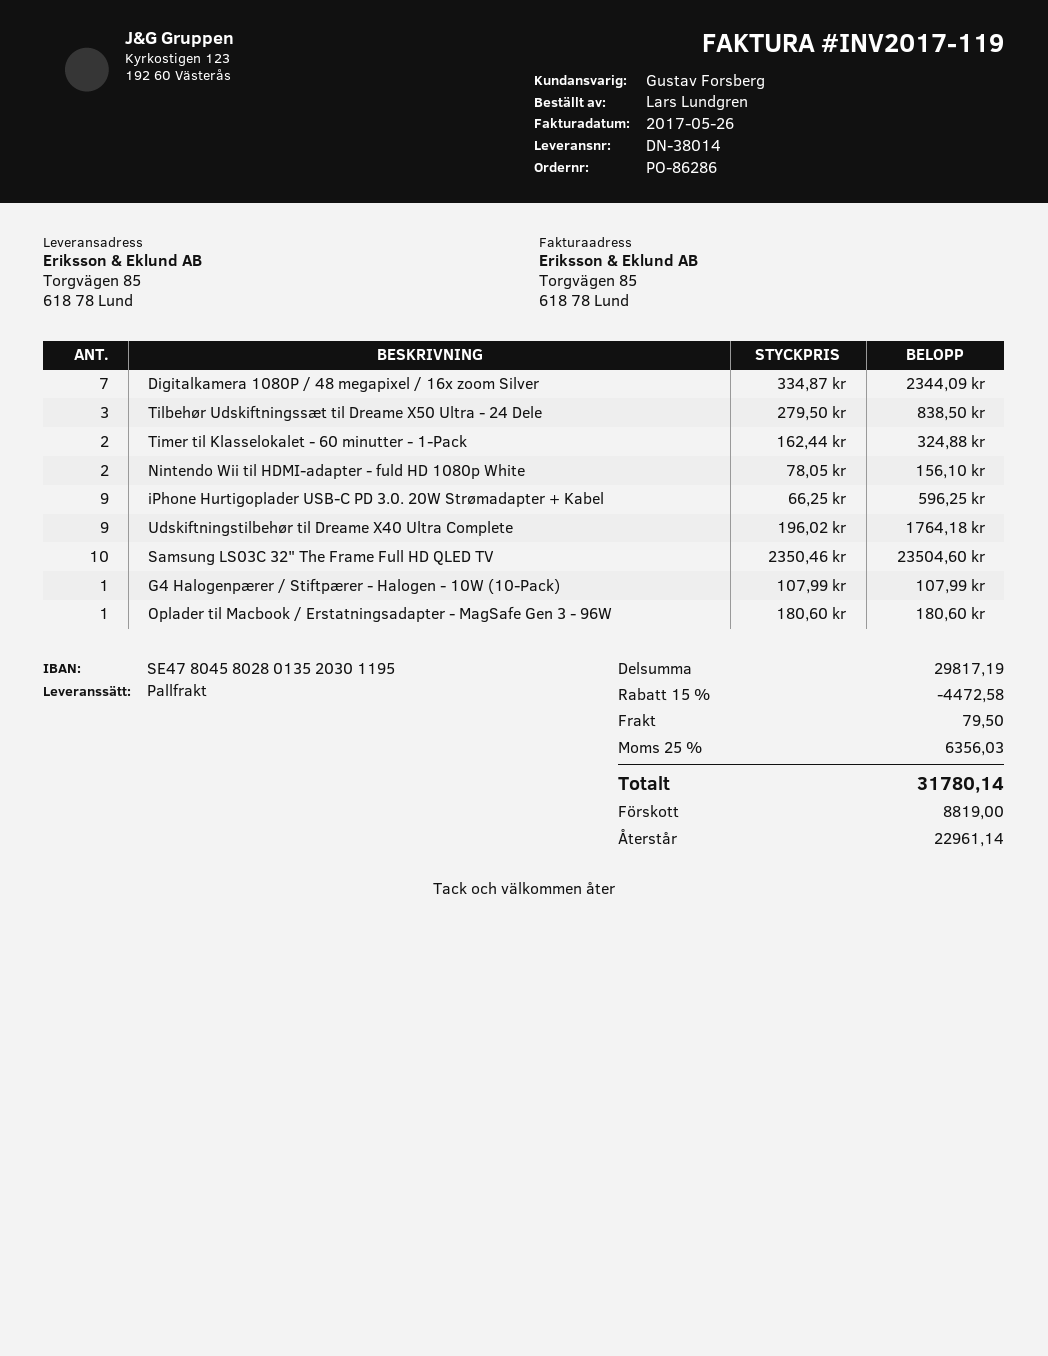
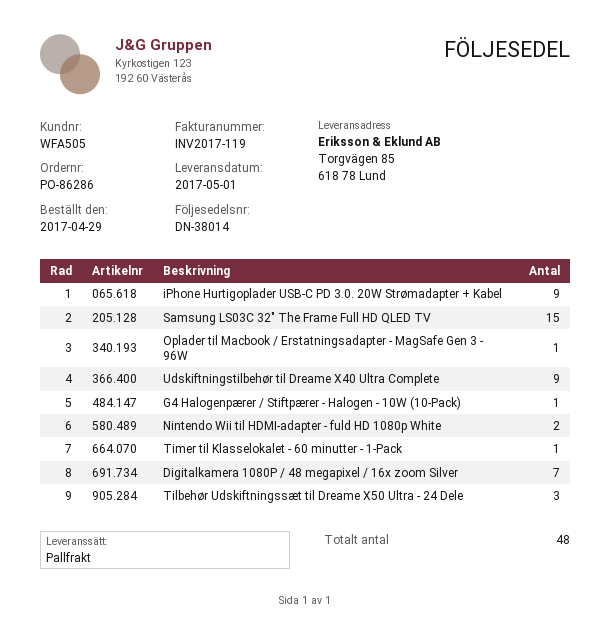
Timer til Klasselokalet - 60 minutter - 1-Pack: 2 -> 1
Samsung LS03C 32" The Frame Full HD QLED TV: 10 -> 15

